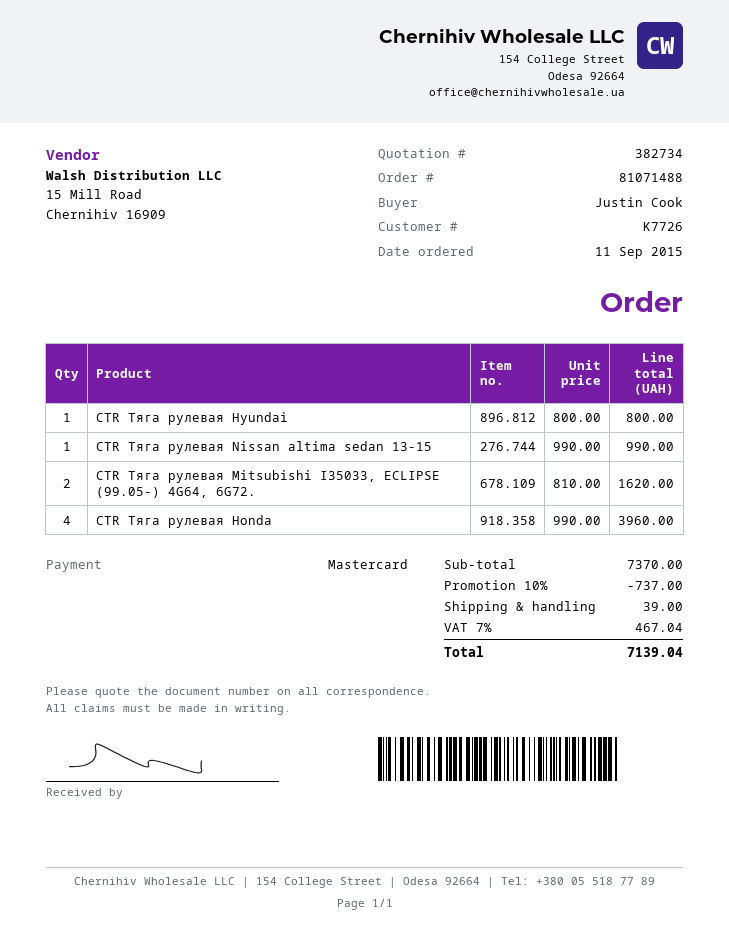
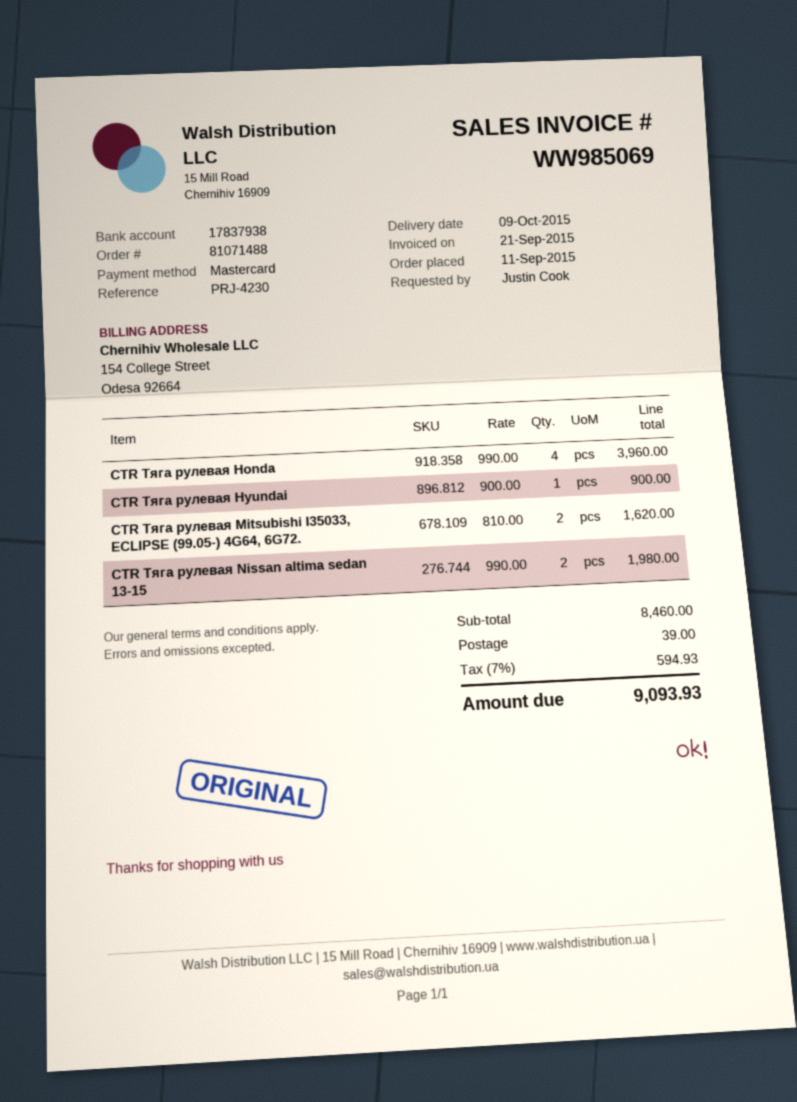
CTR Тяга рулевая Hyundai: 1 x 800.00 = 800.00 -> 1 x 900.00 = 900.00
CTR Тяга рулевая Nissan altima sedan 13-15: 1 x 990.00 = 990.00 -> 2 x 990.00 = 1980.00
subtotal: 7370.00 -> 8460.00
discount: 10% = 737.00 -> none
tax: 7% = 467.04 -> 7% = 594.93
total: 7139.04 -> 9093.93

